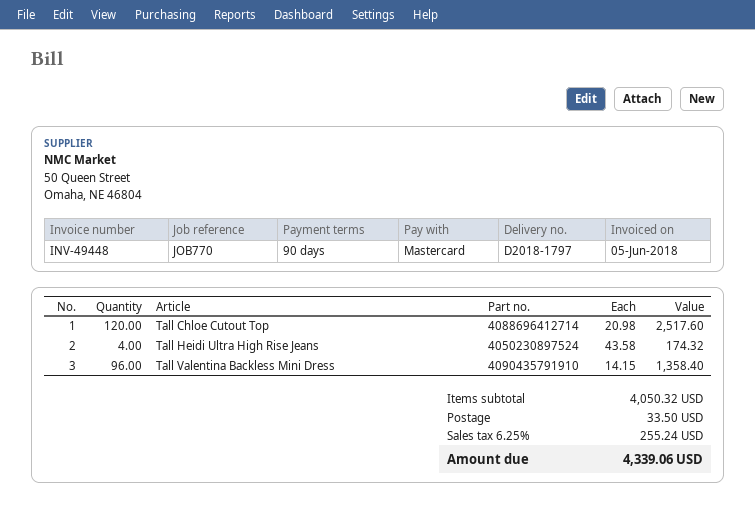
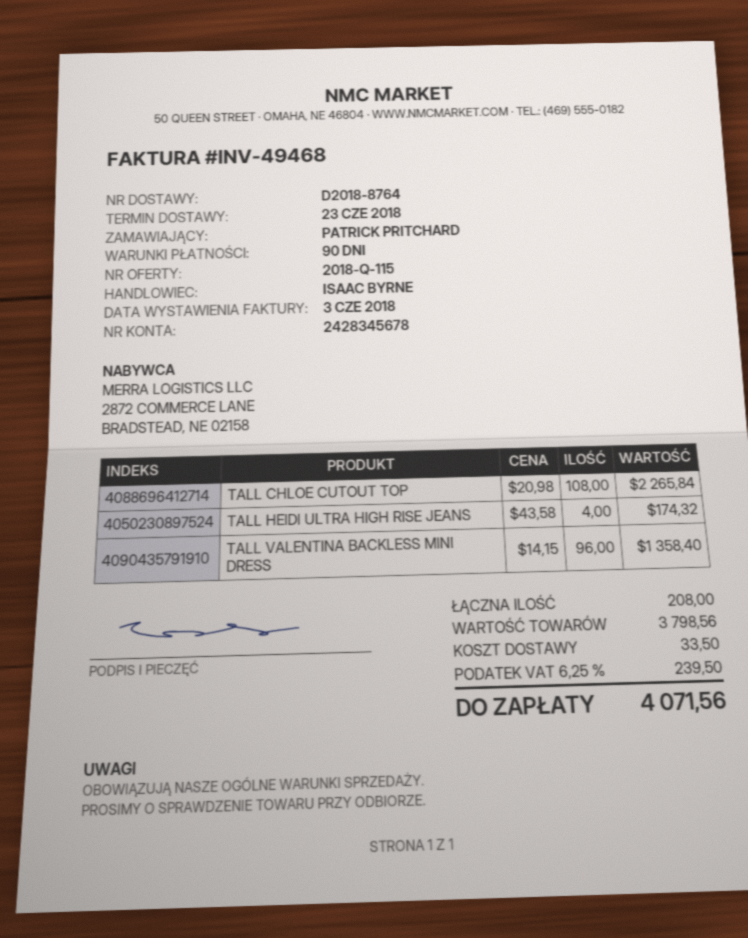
delivery note number: D2018-1797 -> D2018-8764
invoice number: INV-49448 -> INV-49468
invoice date: 2018-06-05 -> 2018-06-03
Tall Chloe Cutout Top: 120 x 20.98 = 2517.60 -> 108 x 20.98 = 2265.84
subtotal: 4050.32 -> 3798.56
tax: 6.25% = 255.24 -> 6.25% = 239.50
total: 4339.06 -> 4071.56

